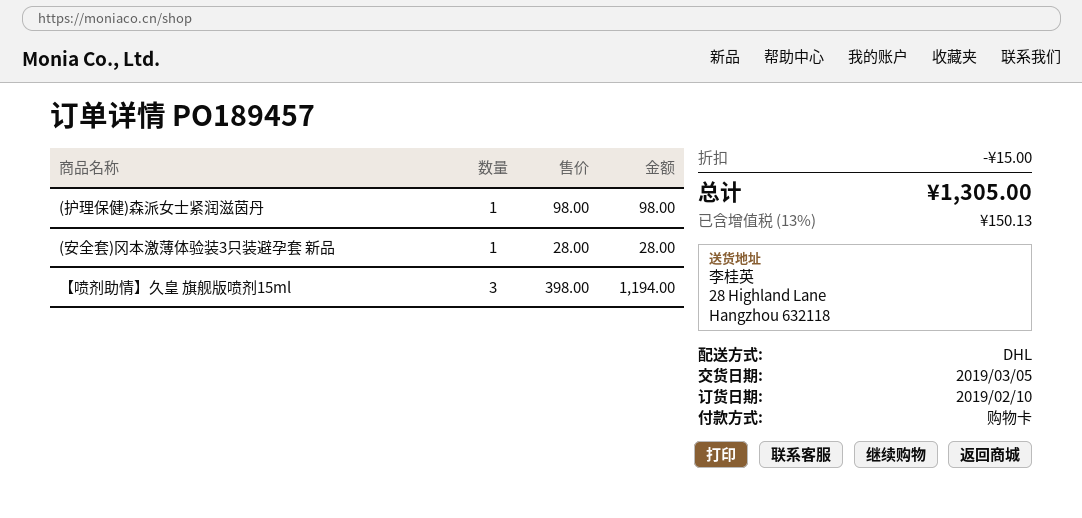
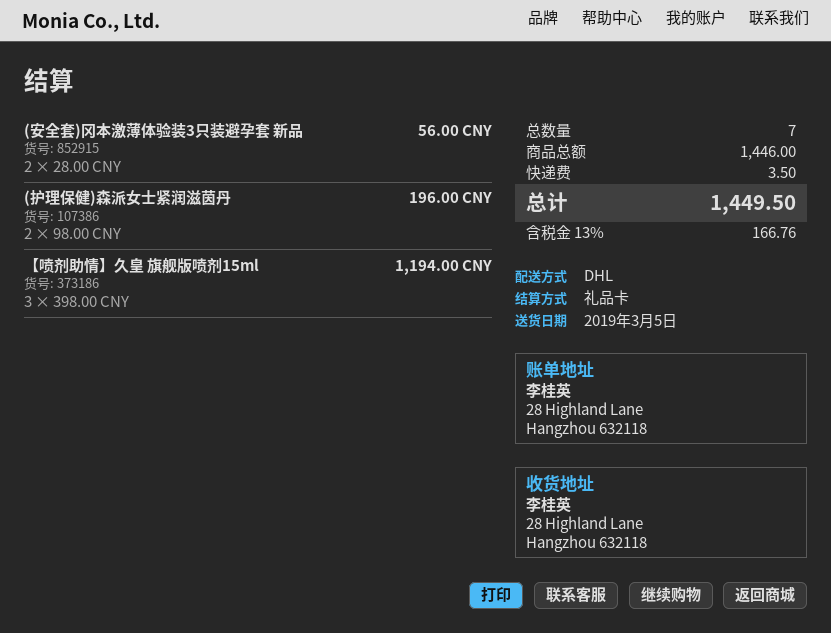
(护理保健)森派女士紧润滋茵丹: 1 x 98.00 = 98.00 -> 2 x 98.00 = 196.00
(安全套)冈本激薄体验装3只装避孕套 新品: 1 x 28.00 = 28.00 -> 2 x 28.00 = 56.00
discount: 15.00 -> none
shipping: none -> 3.50
tax: 13% = 150.13 -> 13% = 166.76
total: 1305.00 -> 1449.50

